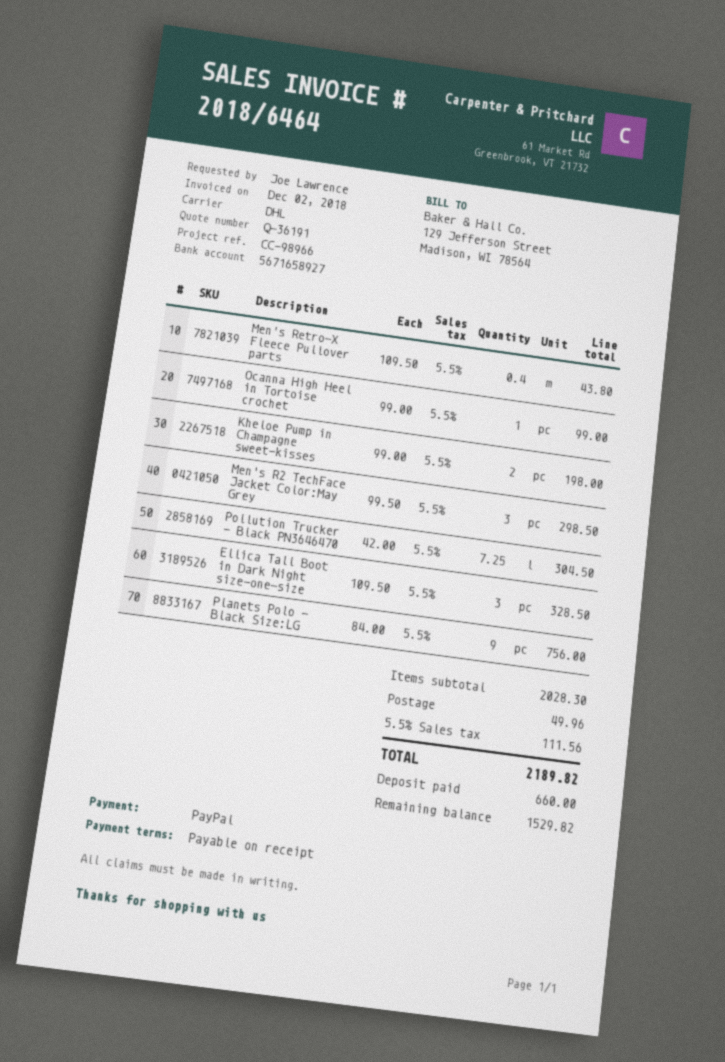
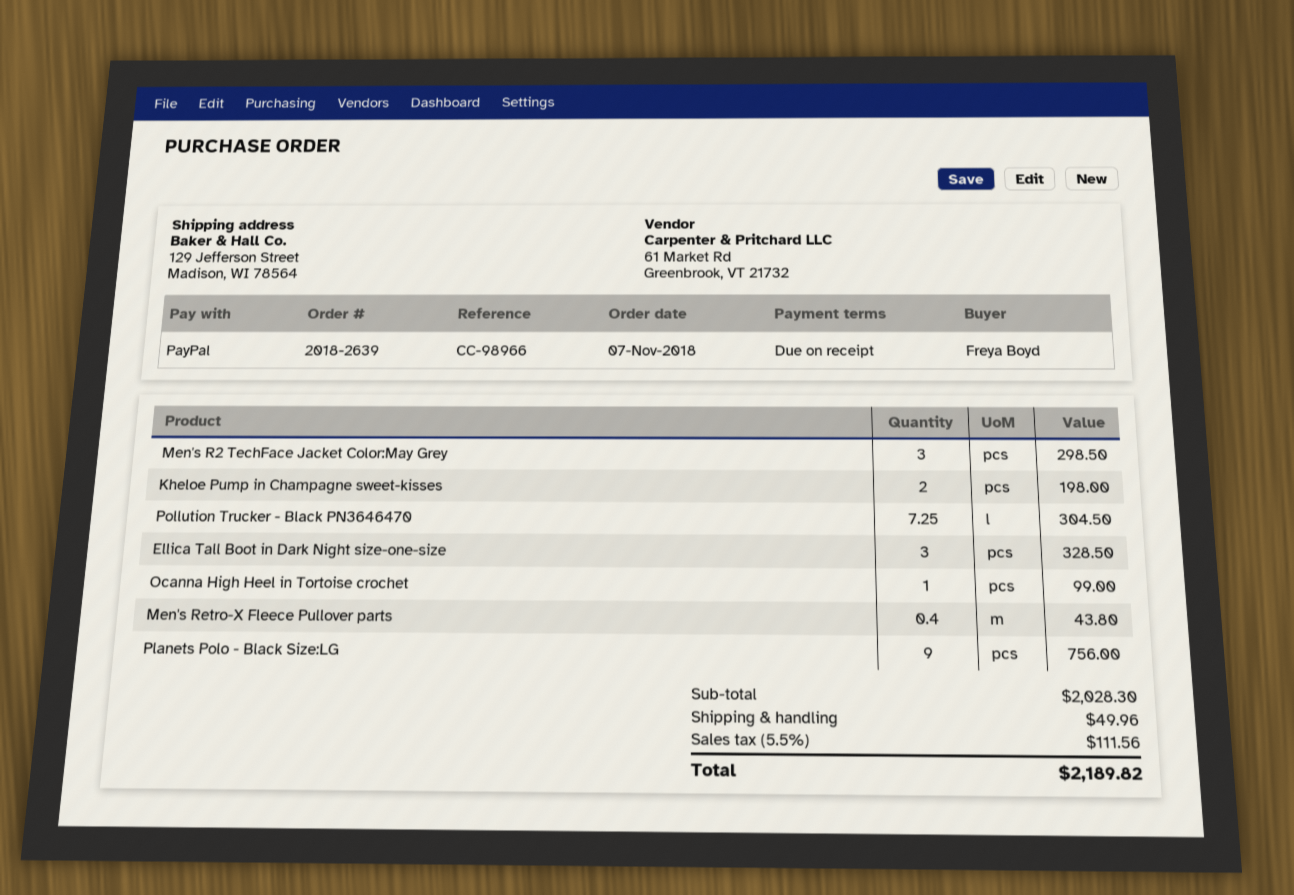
ordered by: Joe Lawrence -> Freya Boyd

